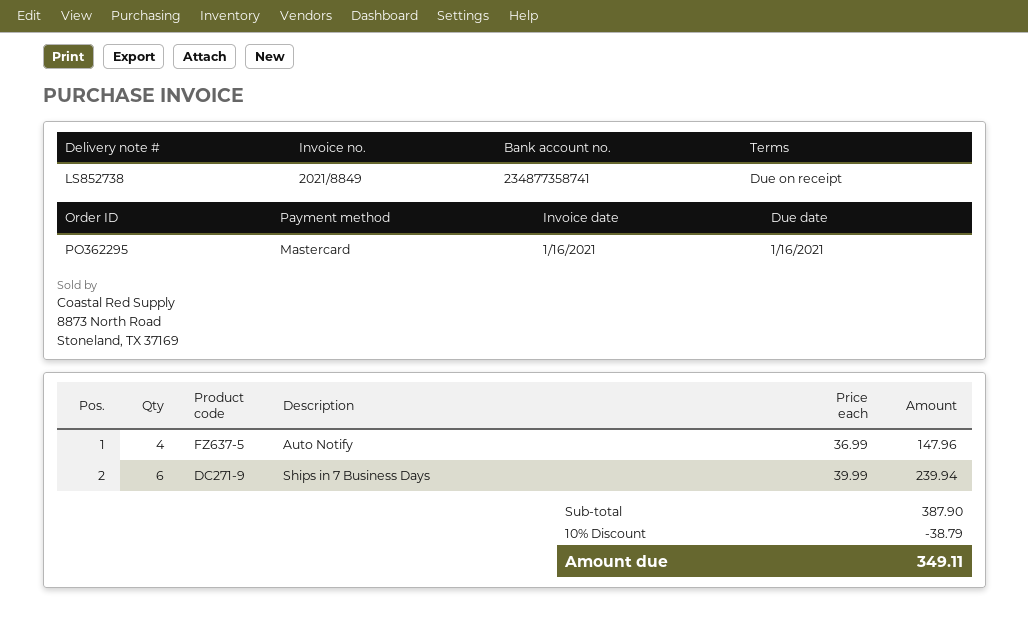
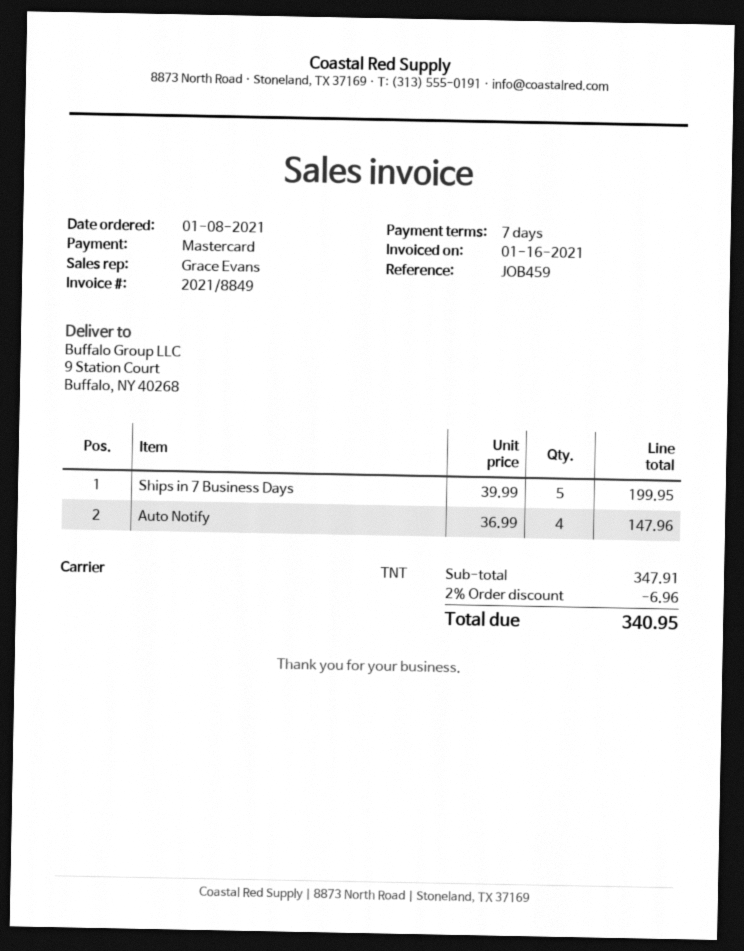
payment terms: on receipt -> 7 days
Ships in 7 Business Days: 6 x 39.99 = 239.94 -> 5 x 39.99 = 199.95
subtotal: 387.90 -> 347.91
discount: 10% = 38.79 -> 2% = 6.96
total: 349.11 -> 340.95

